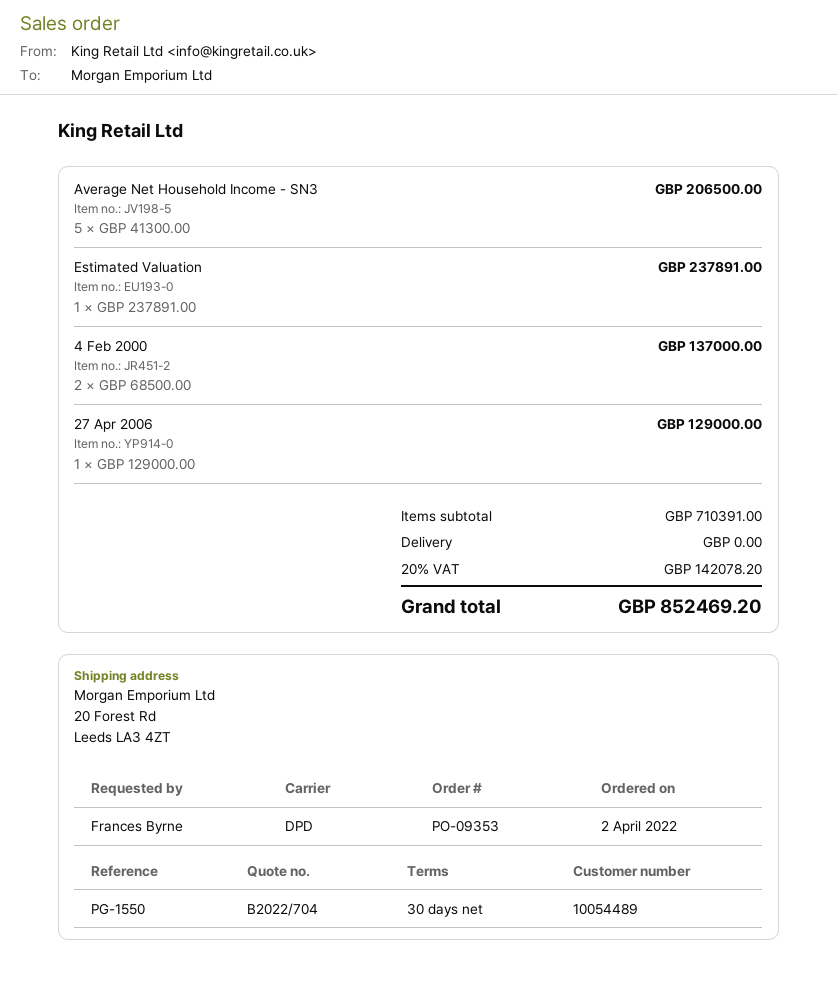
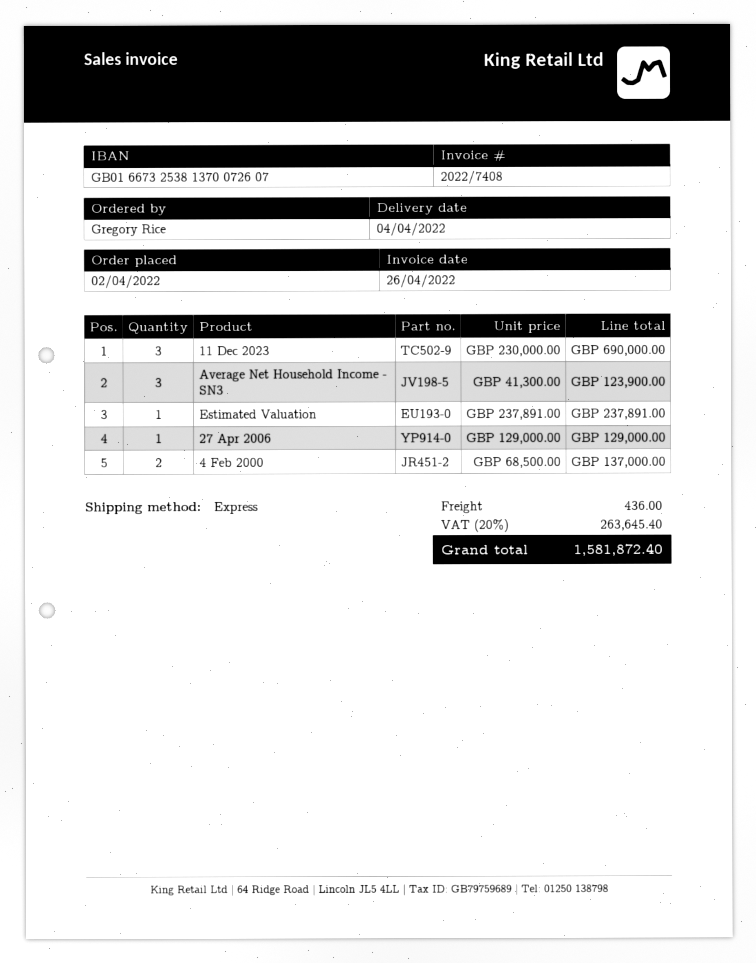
ordered by: Frances Byrne -> Gregory Rice
shipping method: DPD -> express
Average Net Household Income - SN3: 5 x 41300.00 = 206500.00 -> 3 x 41300.00 = 123900.00
11 Dec 2023: none -> 3 x 230000.00 = 690000.00
shipping: 0.00 -> 436.00
tax: 20% = 142078.20 -> 20% = 263645.40
total: 852469.20 -> 1581872.40

